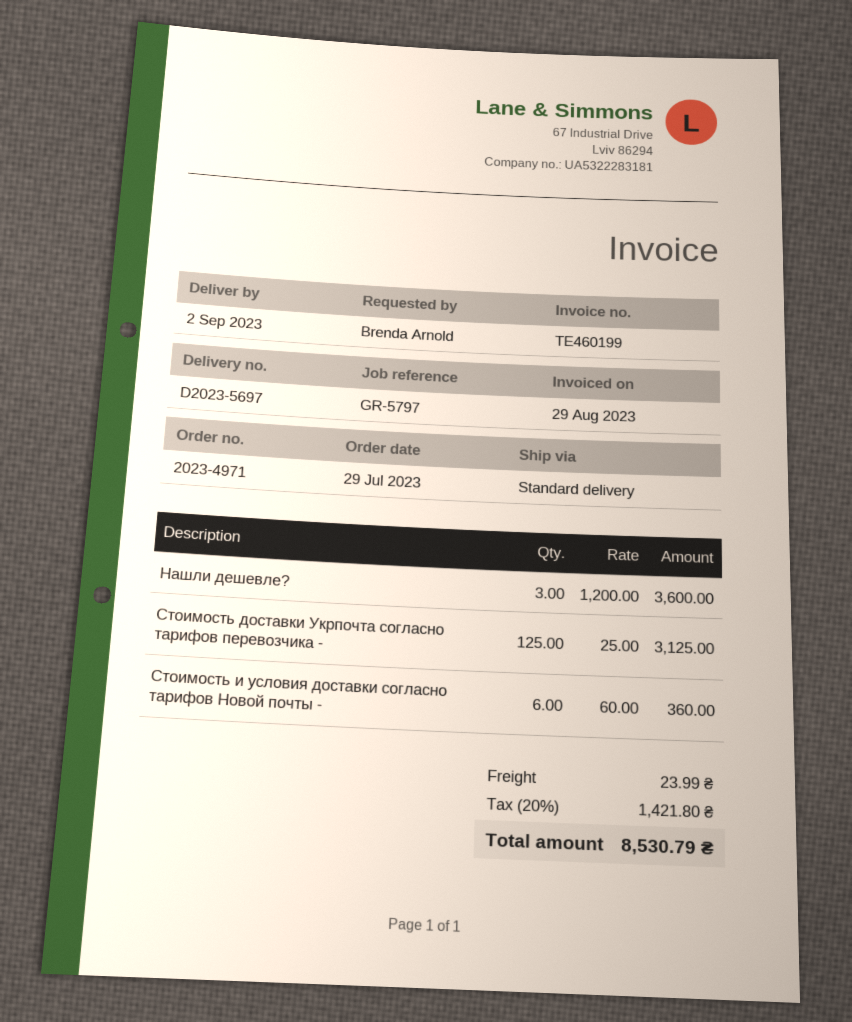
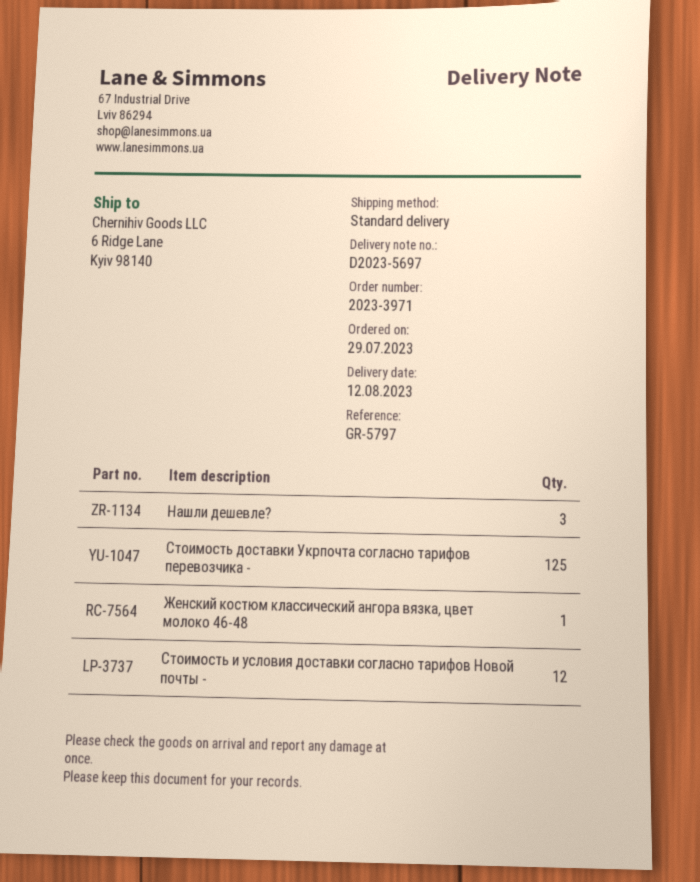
order number: 2023-4971 -> 2023-3971
delivery date: 2023-09-02 -> 2023-08-12
Стоимость и условия доставки согласно тарифов Новой почты -: 6 -> 12
Женский костюм классический ангора вязка, цвет молоко 46-48: none -> 1

